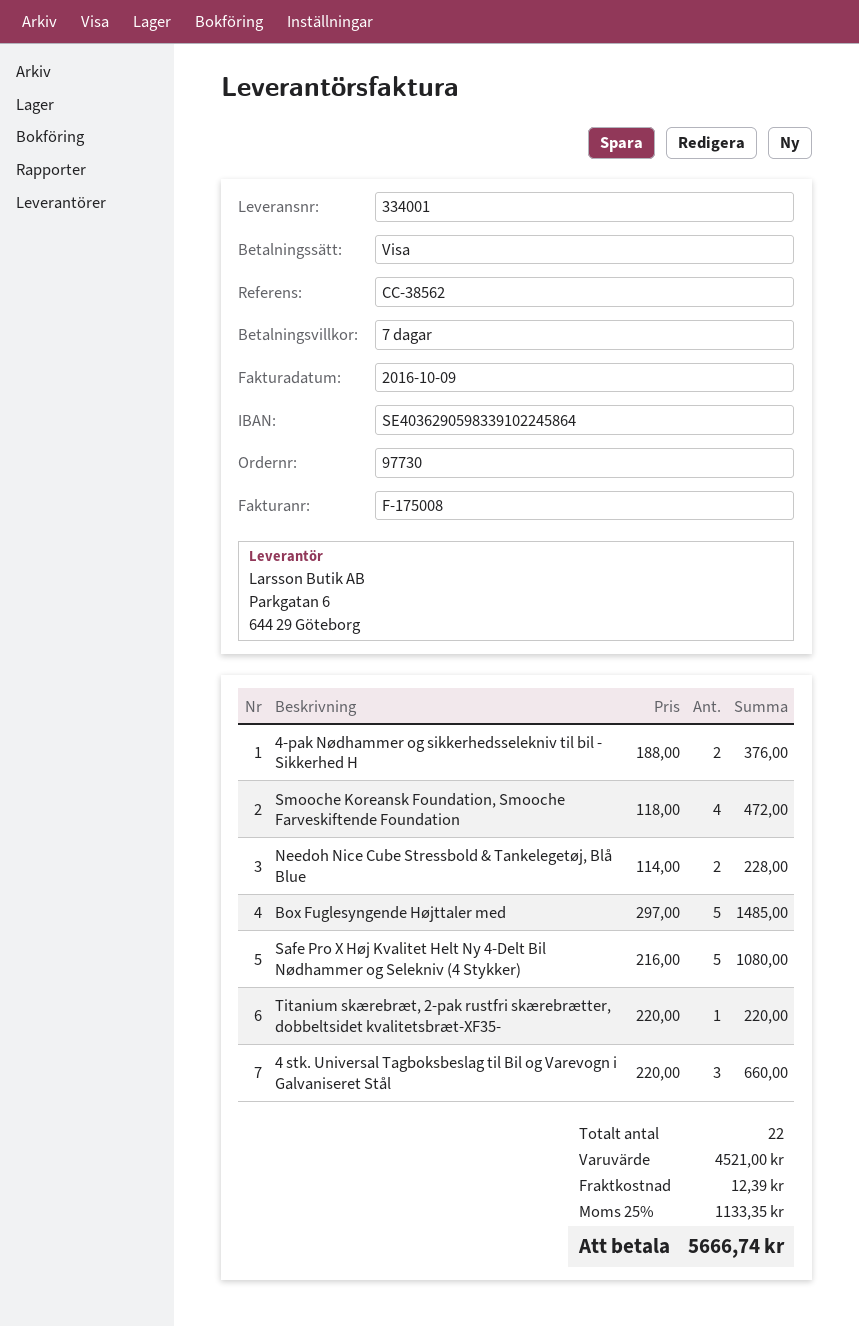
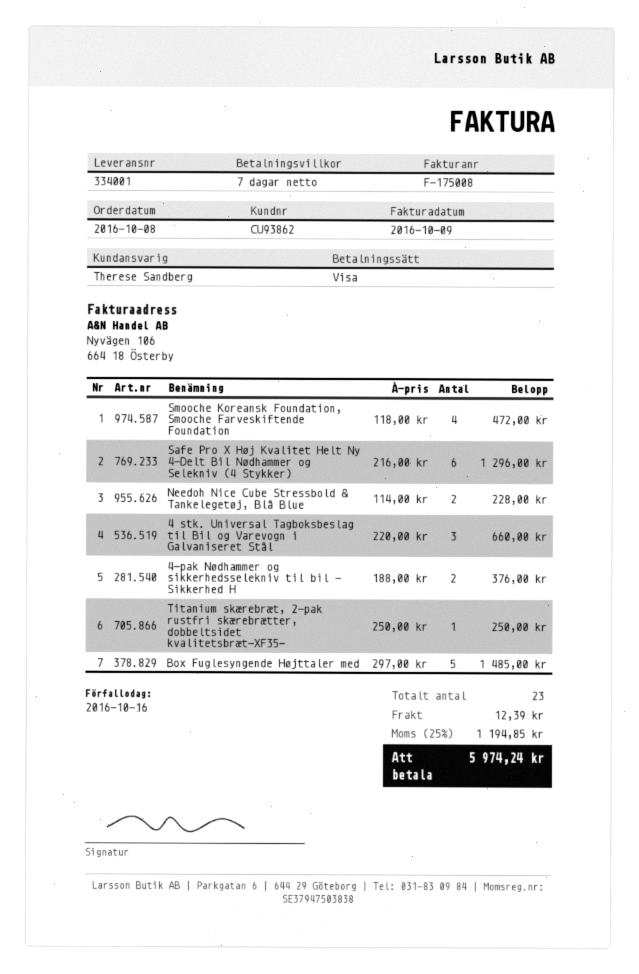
Safe Pro X Høj Kvalitet Helt Ny 4-Delt Bil Nødhammer og Selekniv (4 Stykker): 5 x 216.00 = 1080.00 -> 6 x 216.00 = 1296.00
Titanium skærebræt, 2-pak rustfri skærebrætter, dobbeltsidet kvalitetsbræt-XF35-: 1 x 220.00 = 220.00 -> 1 x 250.00 = 250.00
total quantity: 22 -> 23
tax: 25% = 1133.35 -> 25% = 1194.85
total: 5666.74 -> 5974.24

